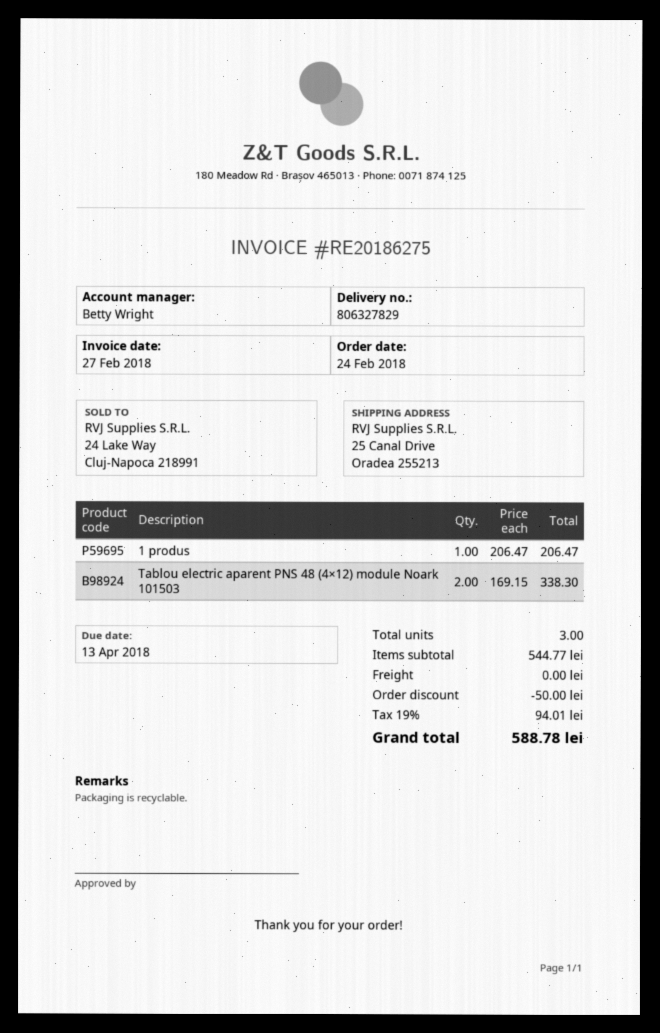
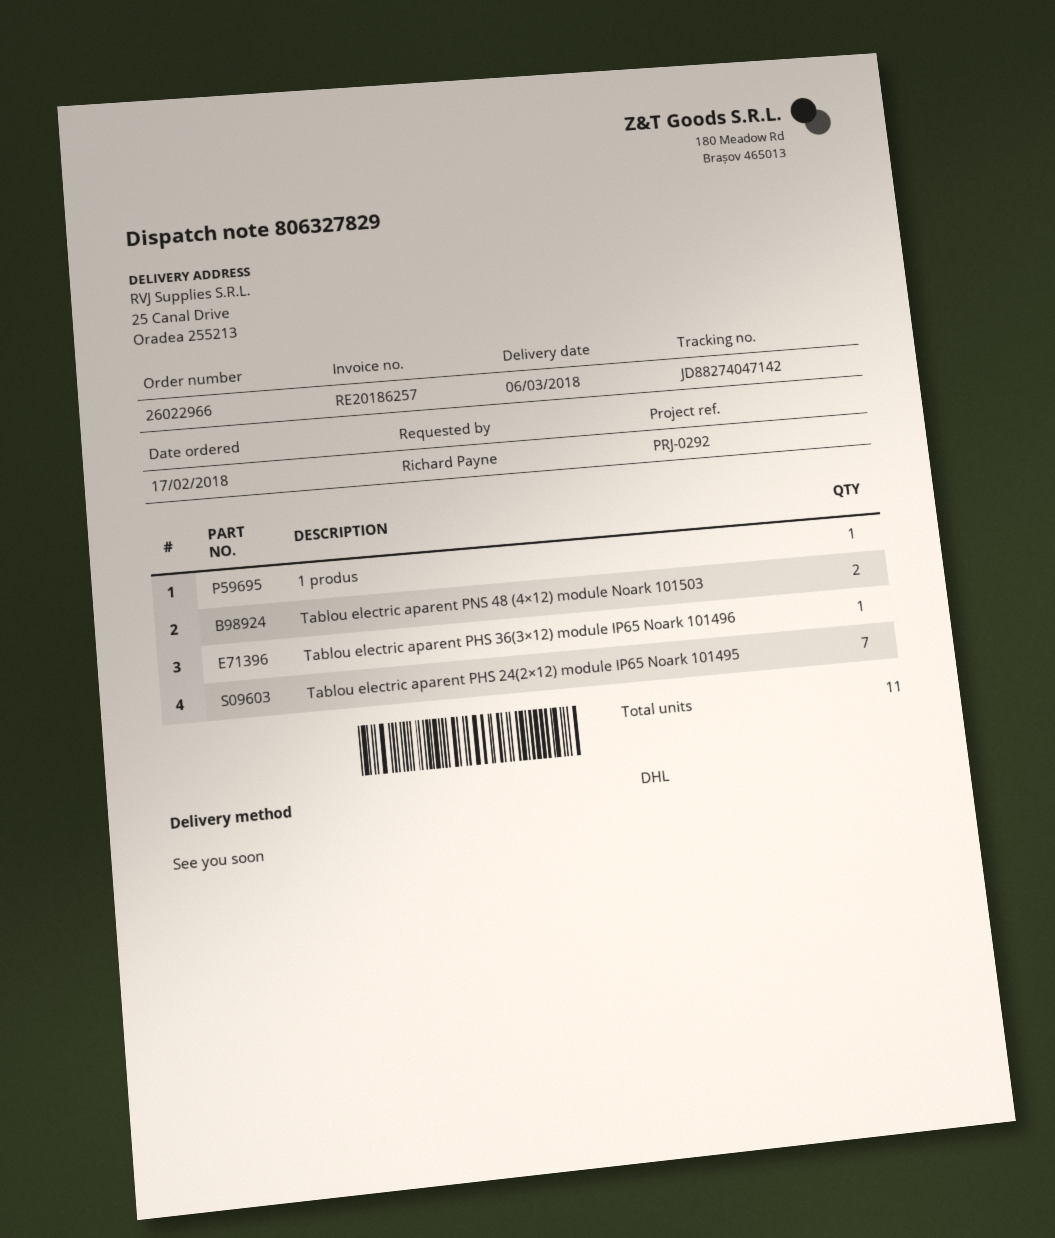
order date: 2018-02-24 -> 2018-02-17
invoice number: RE20186275 -> RE20186257
Tablou electric aparent PHS 36(3×12) module IP65 Noark 101496: none -> 1
Tablou electric aparent PHS 24(2×12) module IP65 Noark 101495: none -> 7
total quantity: 3 -> 11

